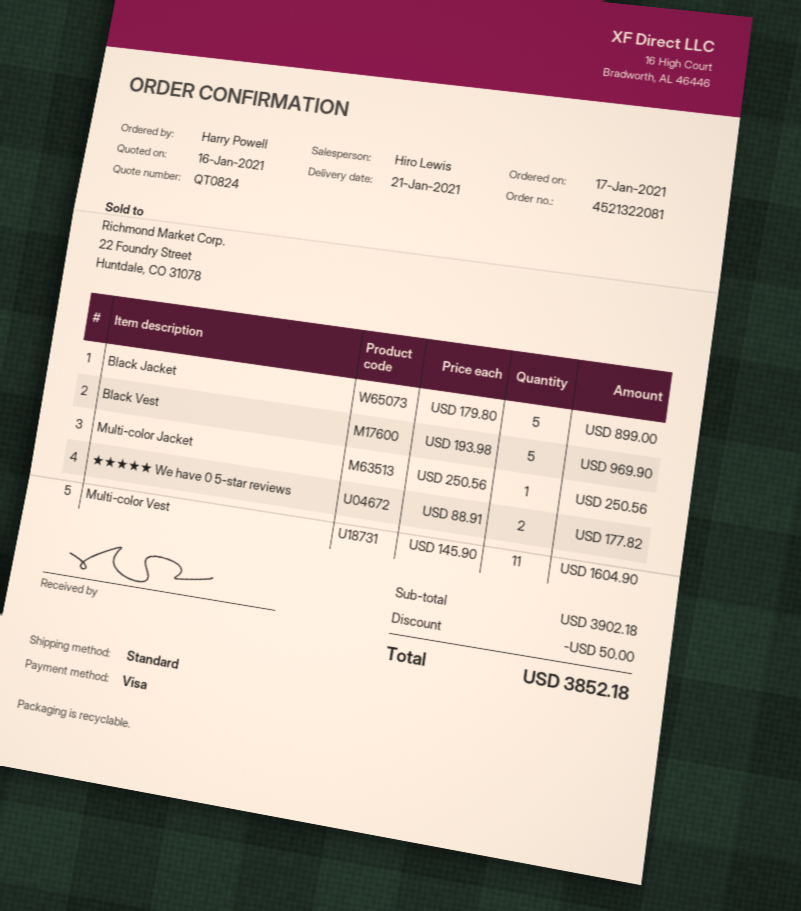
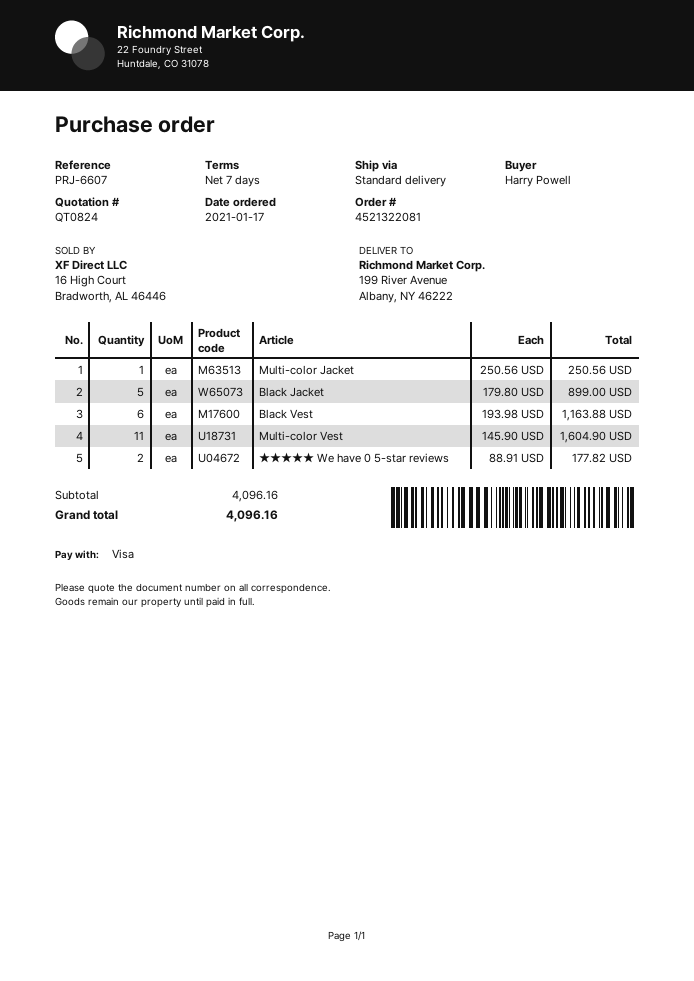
Black Vest: 5 x 193.98 = 969.90 -> 6 x 193.98 = 1163.88
subtotal: 3902.18 -> 4096.16
discount: 50.00 -> none
total: 3852.18 -> 4096.16

